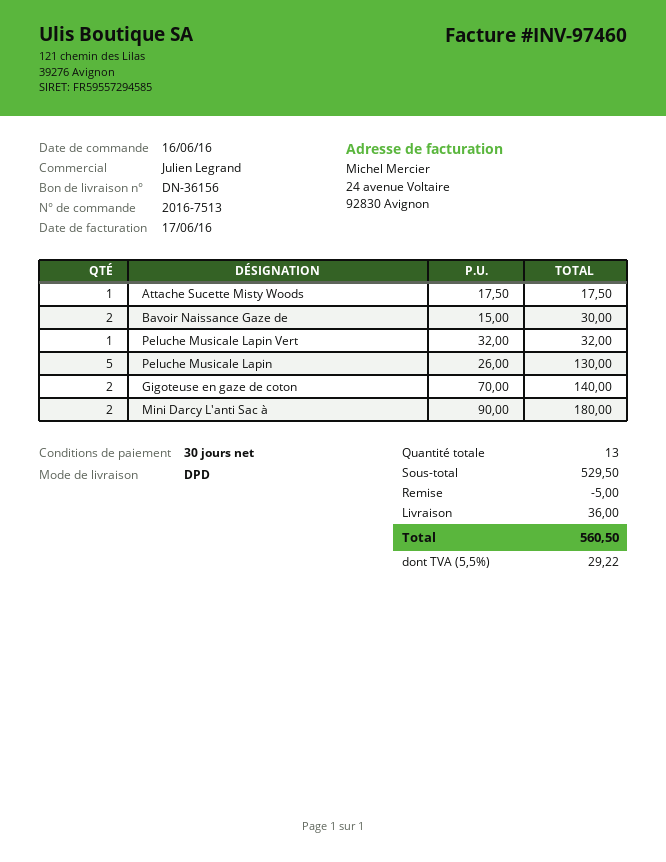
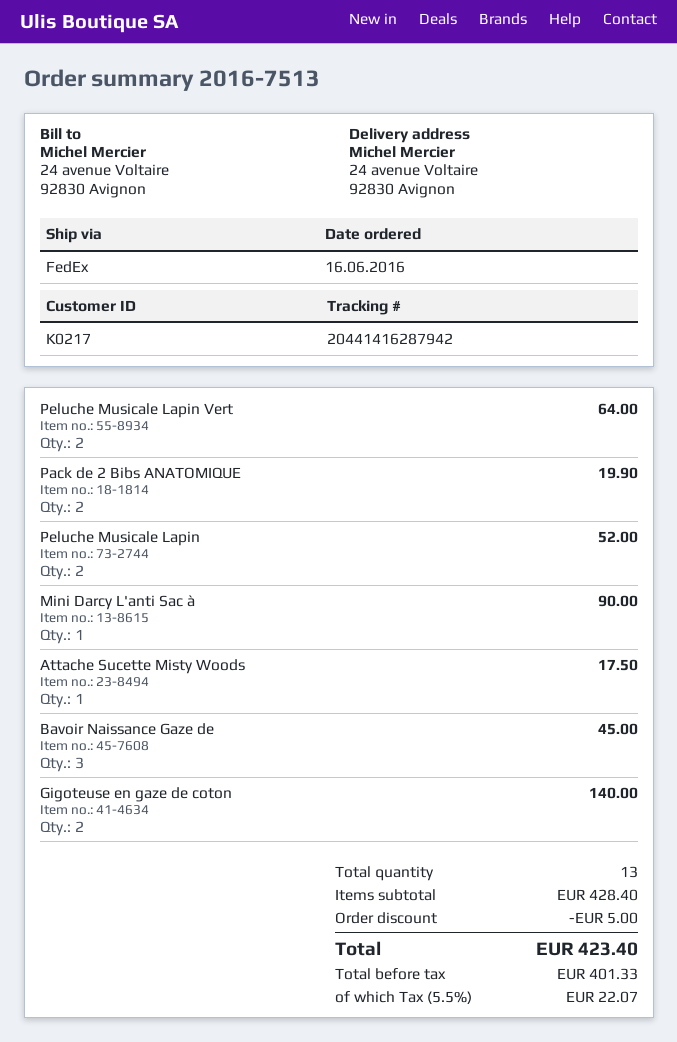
shipping method: DPD -> FedEx
Bavoir Naissance Gaze de: 2 for 30.00 -> 3 for 45.00
Peluche Musicale Lapin Vert: 1 for 32.00 -> 2 for 64.00
Peluche Musicale Lapin: 5 for 130.00 -> 2 for 52.00
Mini Darcy L'anti Sac à: 2 for 180.00 -> 1 for 90.00
Pack de 2 Bibs ANATOMIQUE: none -> 2 for 19.90
subtotal: 529.50 -> 428.40
shipping: 36.00 -> none
tax: 5.5% = 29.22 -> 5.5% = 22.07
total: 560.50 -> 423.40

